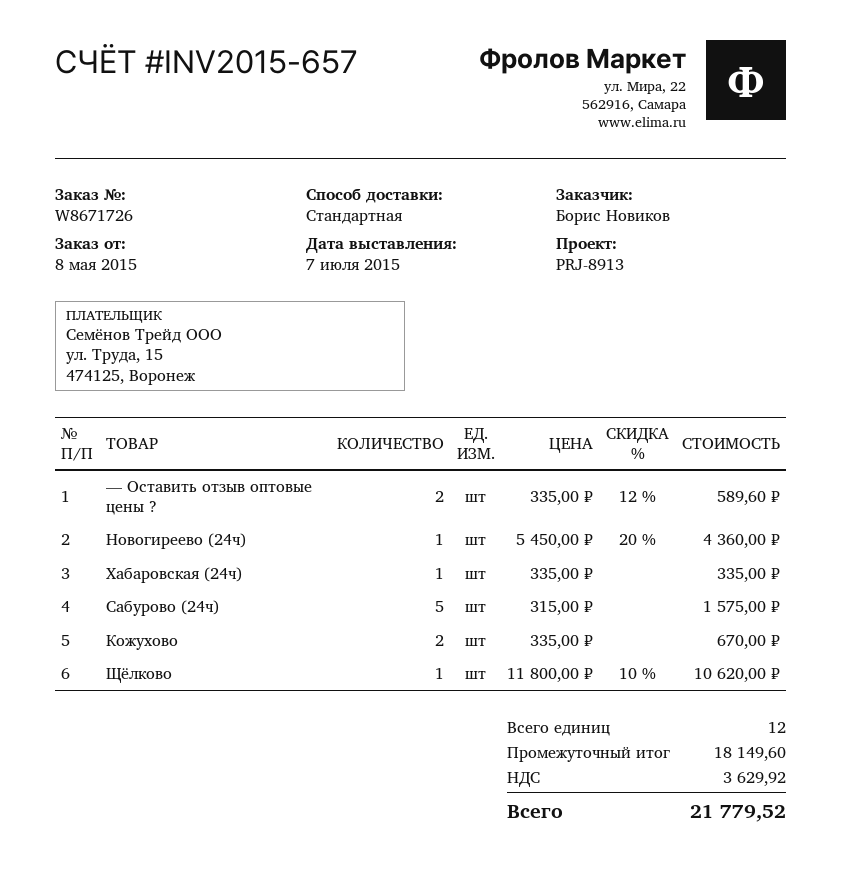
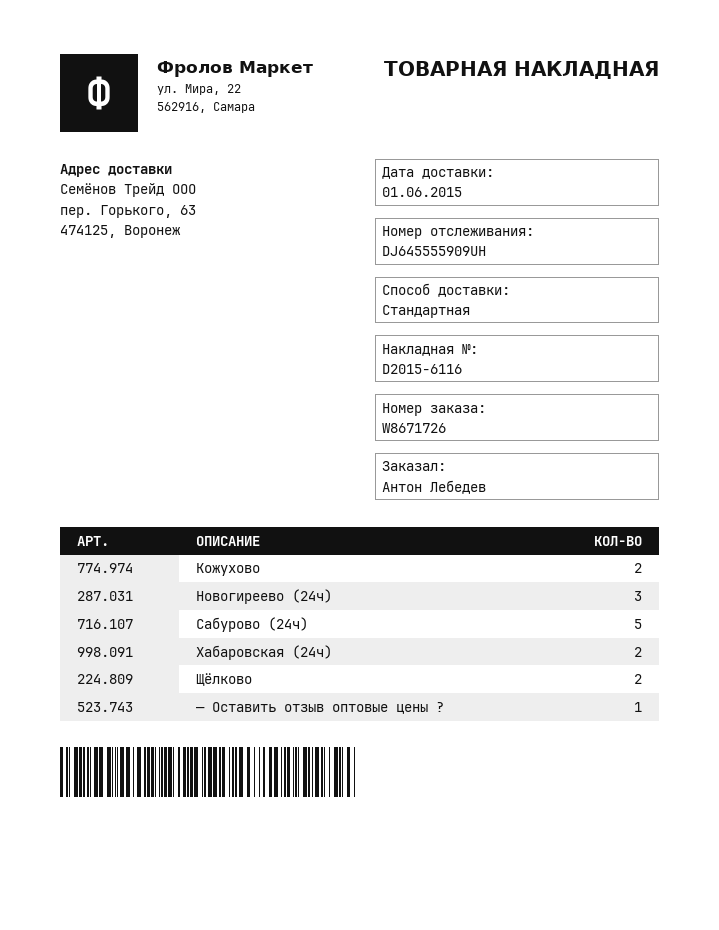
ordered by: Борис Новиков -> Антон Лебедев
— Оставить отзыв оптовые цены ?: 2 -> 1
Новогиреево (24ч): 1 -> 3
Хабаровская (24ч): 1 -> 2
Щёлково: 1 -> 2

